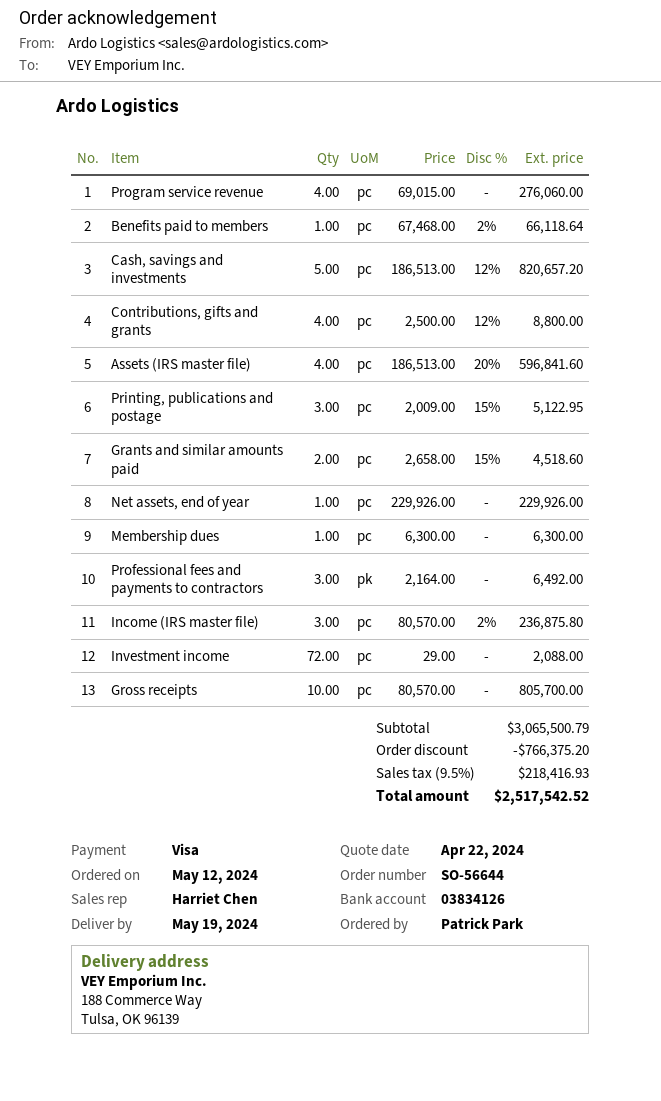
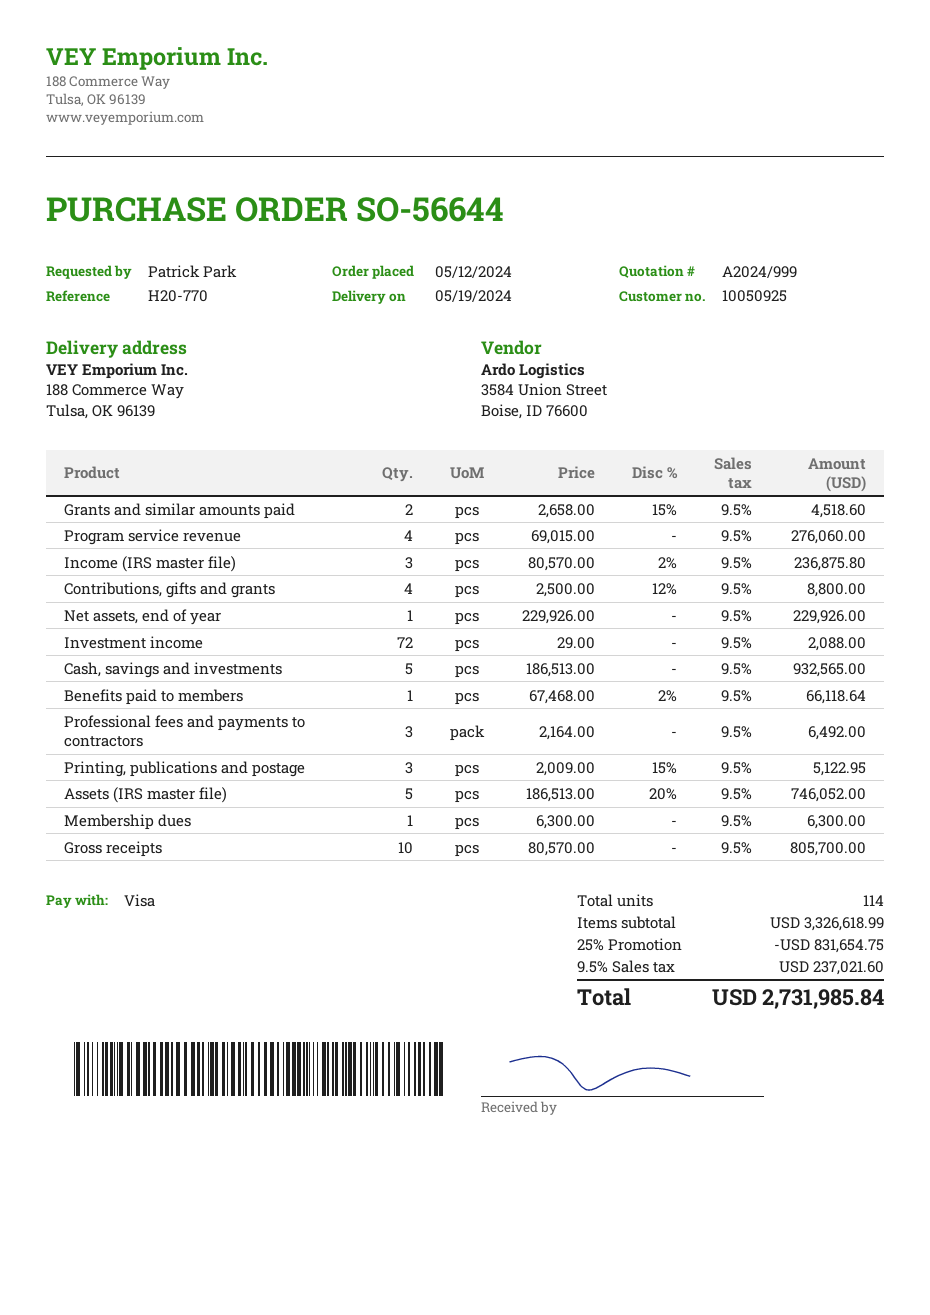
Cash, savings and investments: 5 x 186513.00 - 12% = 820657.20 -> 5 x 186513.00 = 932565.00
Assets (IRS master file): 4 x 186513.00 - 20% = 596841.60 -> 5 x 186513.00 - 20% = 746052.00
subtotal: 3065500.79 -> 3326618.99
discount: 766375.20 -> 831654.75
tax: 9.5% = 218416.93 -> 9.5% = 237021.60
total: 2517542.52 -> 2731985.84

